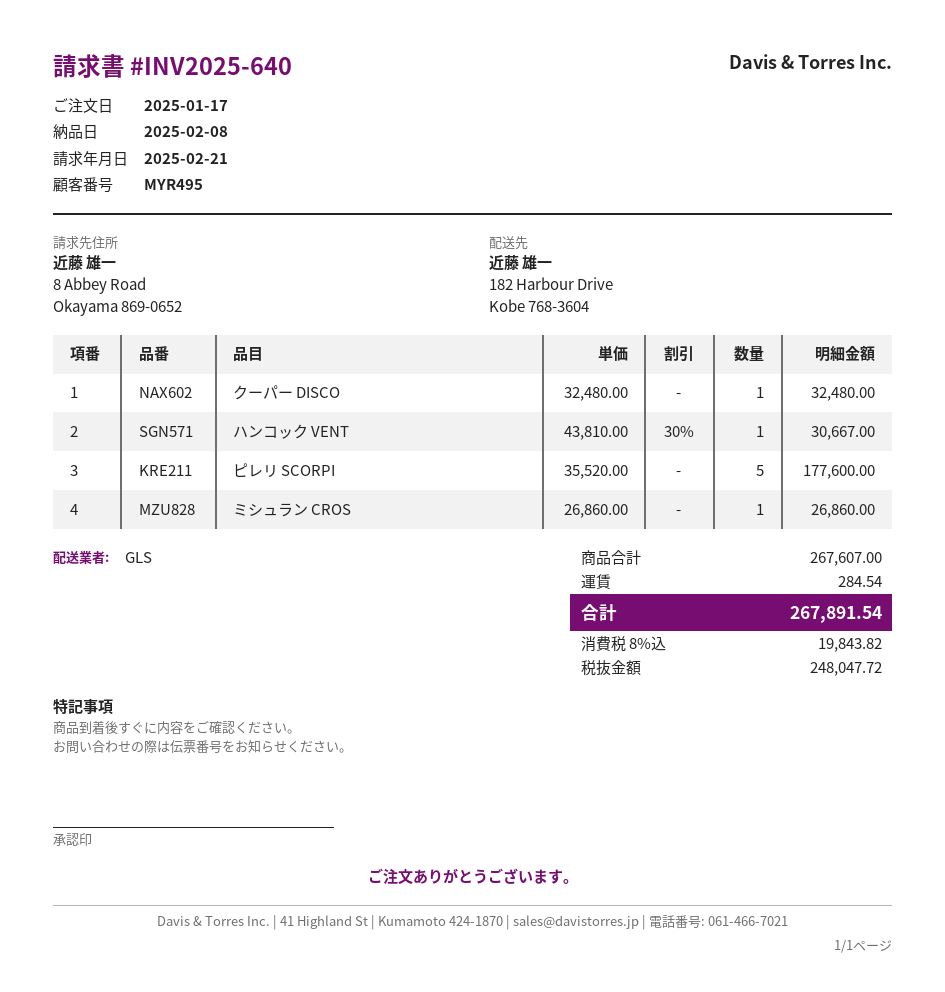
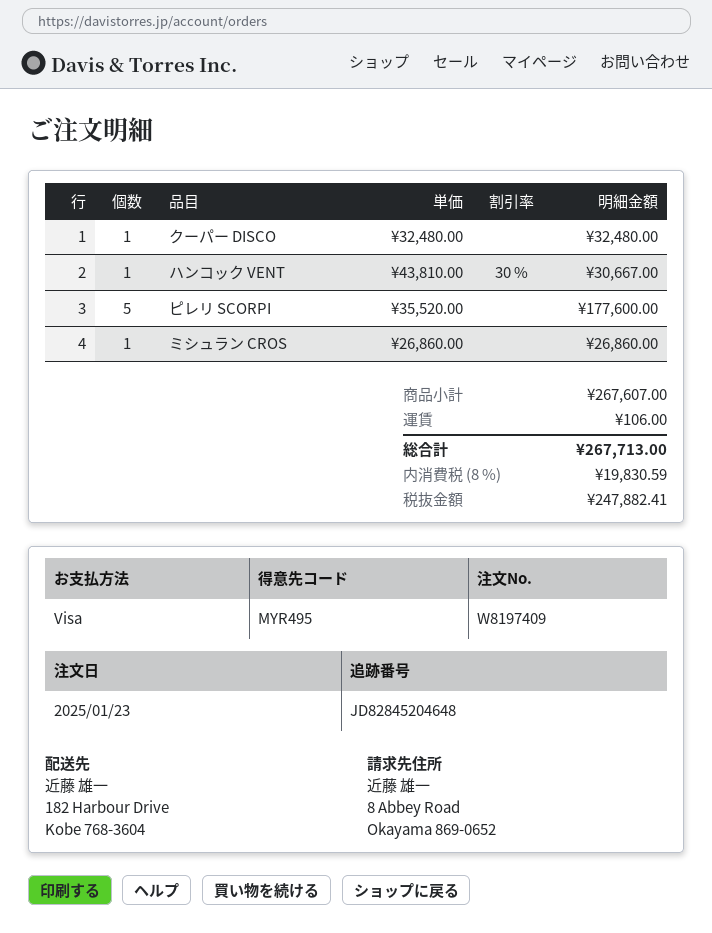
order date: 2025-01-17 -> 2025-01-23
shipping: 284.54 -> 106.00
net: 248047.72 -> 247882.41
tax: 8% = 19843.82 -> 8% = 19830.59
total: 267891.54 -> 267713.00

